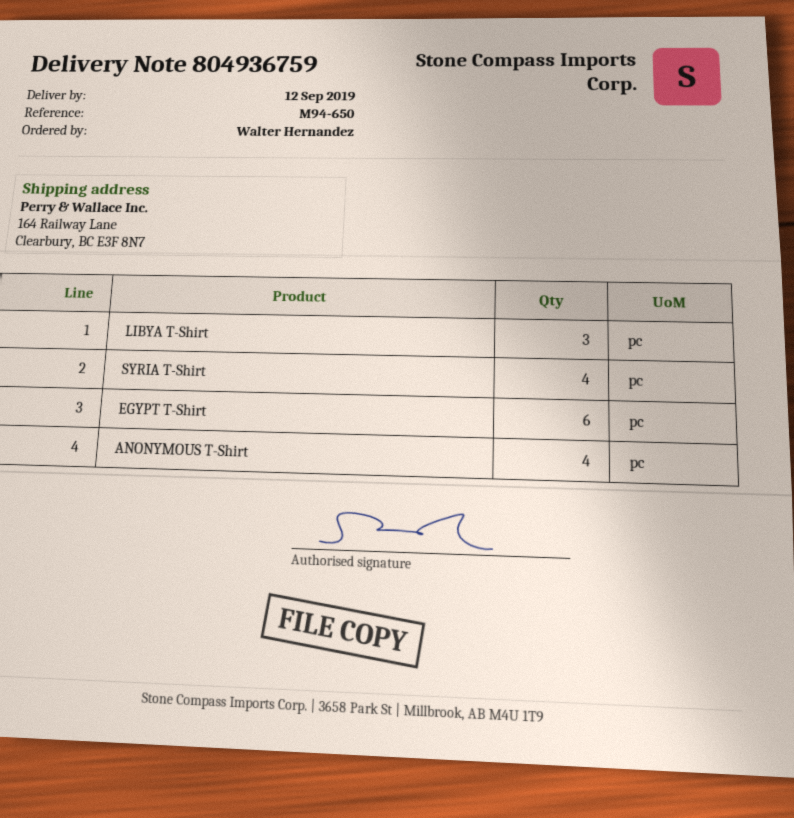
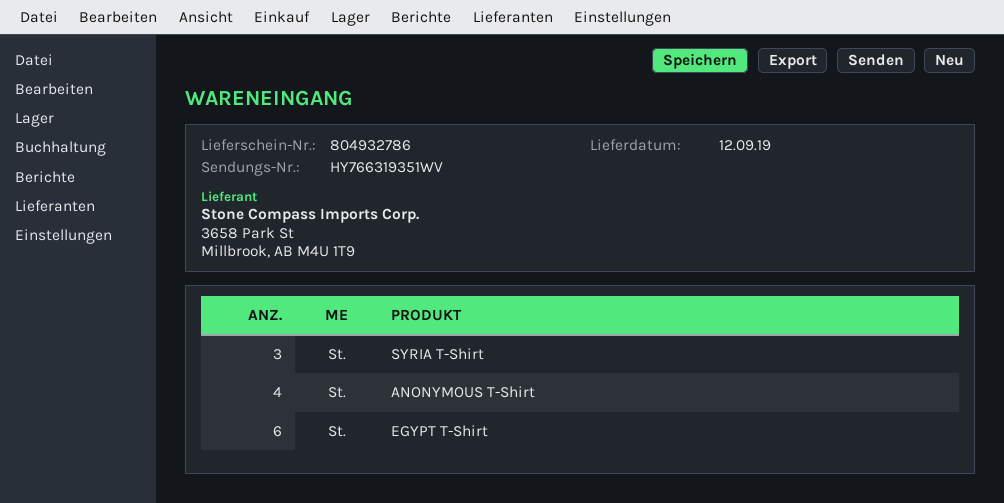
delivery note number: 804936759 -> 804932786
LIBYA T-Shirt: 3 -> none
SYRIA T-Shirt: 4 -> 3

